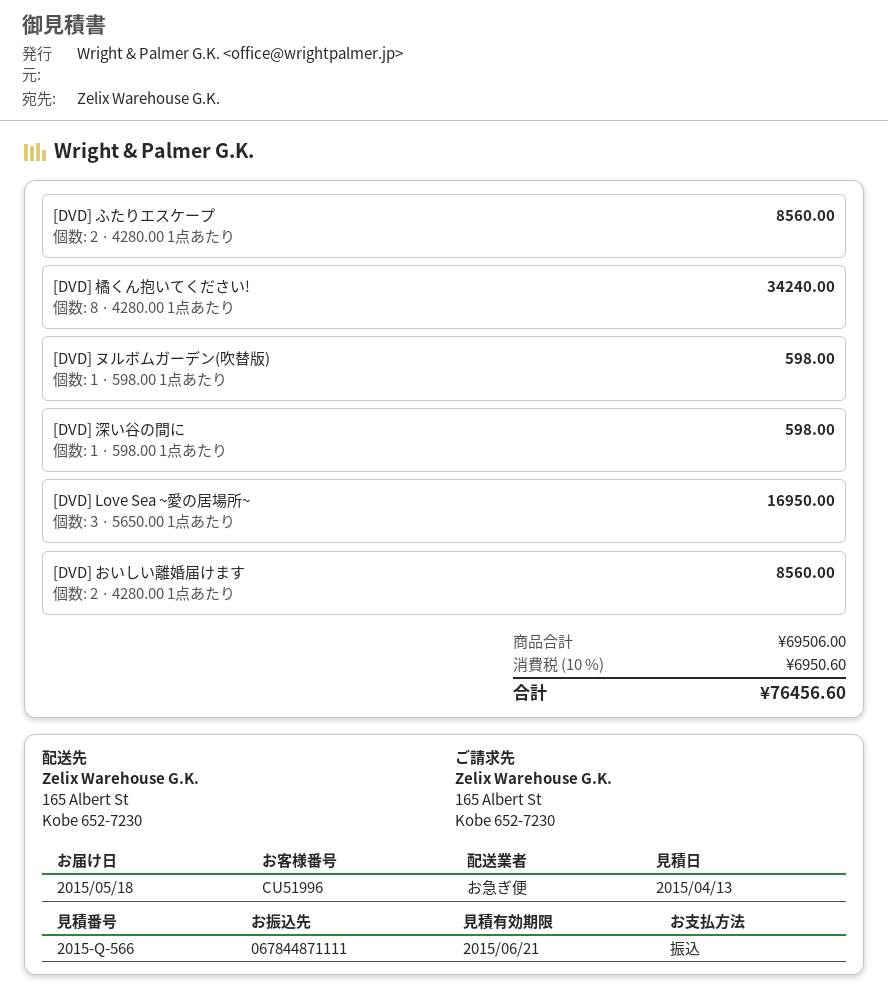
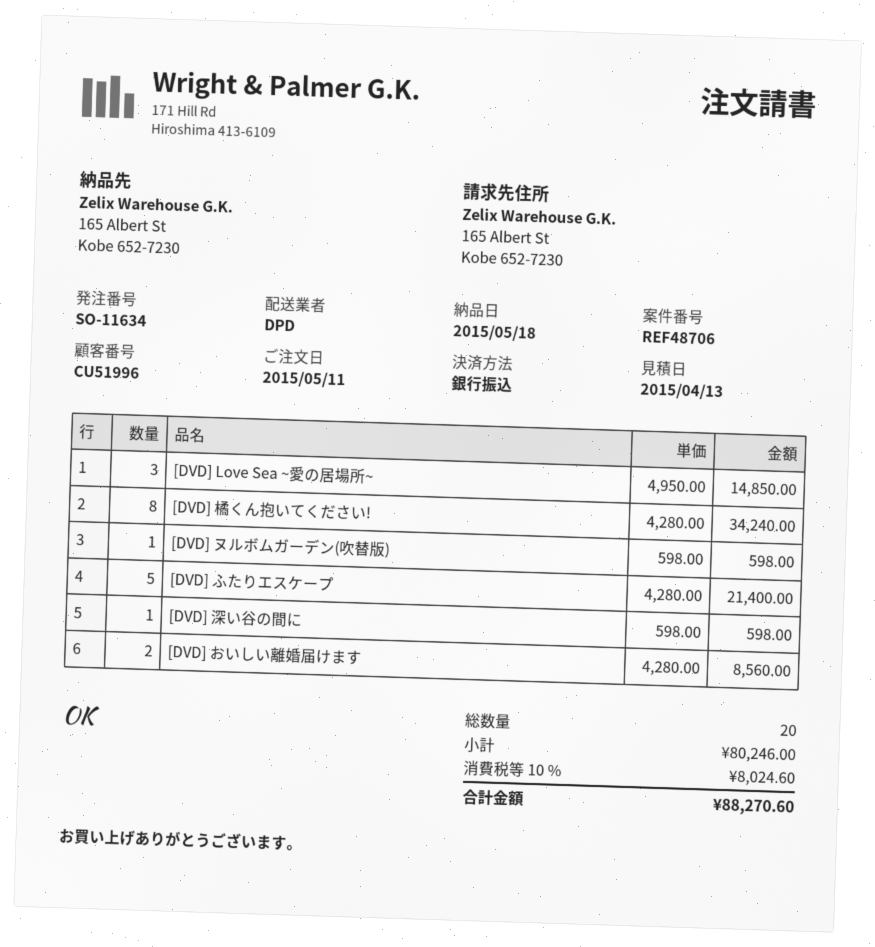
shipping method: express -> DPD
[DVD] ふたりエスケープ: 2 x 4280.00 = 8560.00 -> 5 x 4280.00 = 21400.00
[DVD] Love Sea ~愛の居場所~: 3 x 5650.00 = 16950.00 -> 3 x 4950.00 = 14850.00
subtotal: 69506.00 -> 80246.00
tax: 10% = 6950.60 -> 10% = 8024.60
total: 76456.60 -> 88270.60

